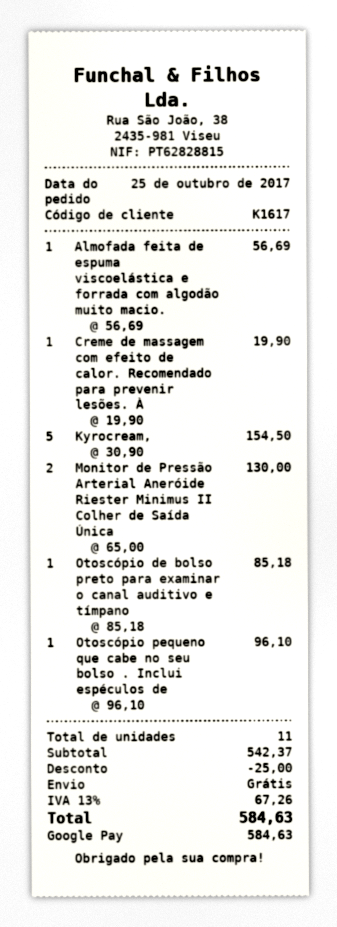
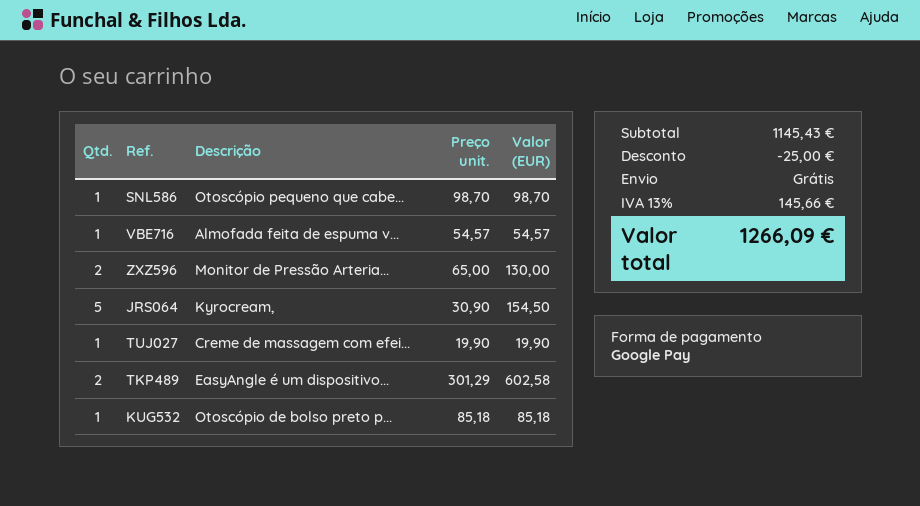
Almofada feita de espuma viscoelástica e forrada com algodão muito macio.: 1 x 56.69 = 56.69 -> 1 x 54.57 = 54.57
Otoscópio pequeno que cabe no seu bolso . Inclui espéculos de: 1 x 96.10 = 96.10 -> 1 x 98.70 = 98.70
EasyAngle é um dispositivo...: none -> 2 x 301.29 = 602.58
subtotal: 542.37 -> 1145.43
tax: 13% = 67.26 -> 13% = 145.66
total: 584.63 -> 1266.09

